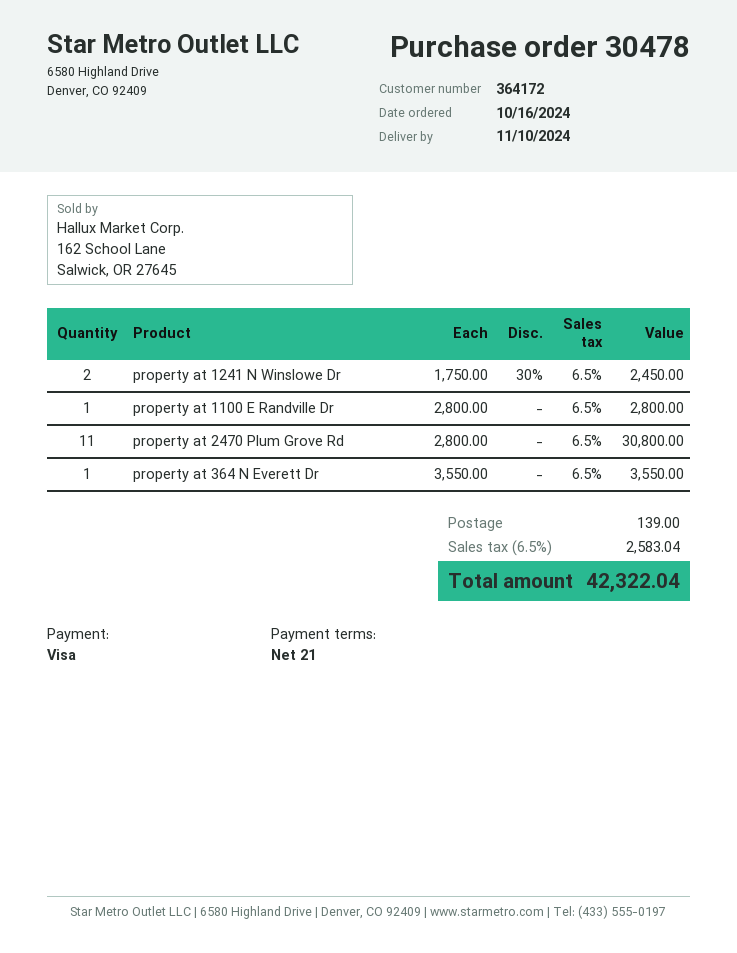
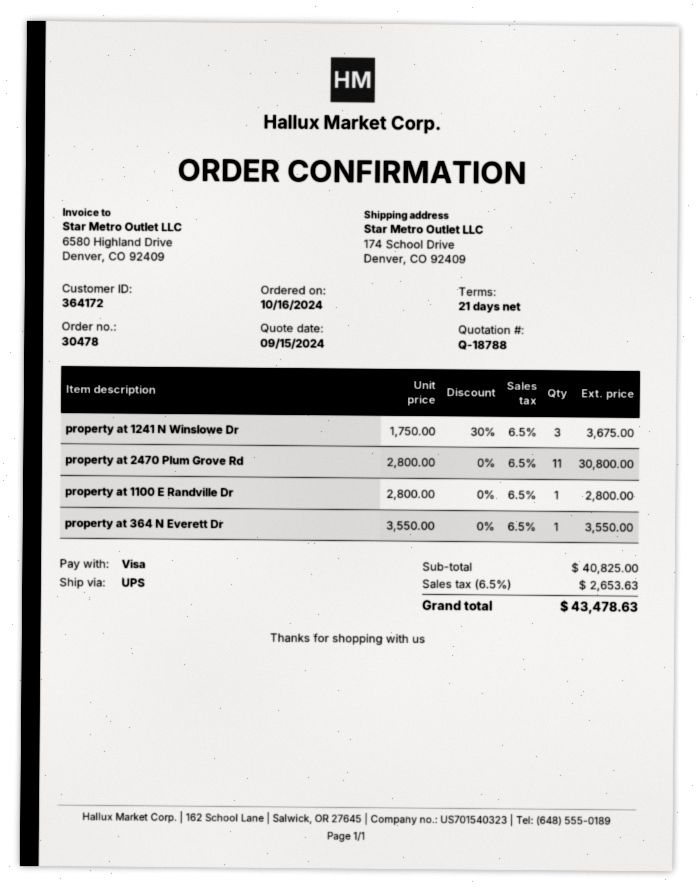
property at 1241 N Winslowe Dr: 2 x 1750.00 - 30% = 2450.00 -> 3 x 1750.00 - 30% = 3675.00
shipping: 139.00 -> none
tax: 6.5% = 2583.04 -> 6.5% = 2653.63
total: 42322.04 -> 43478.63

